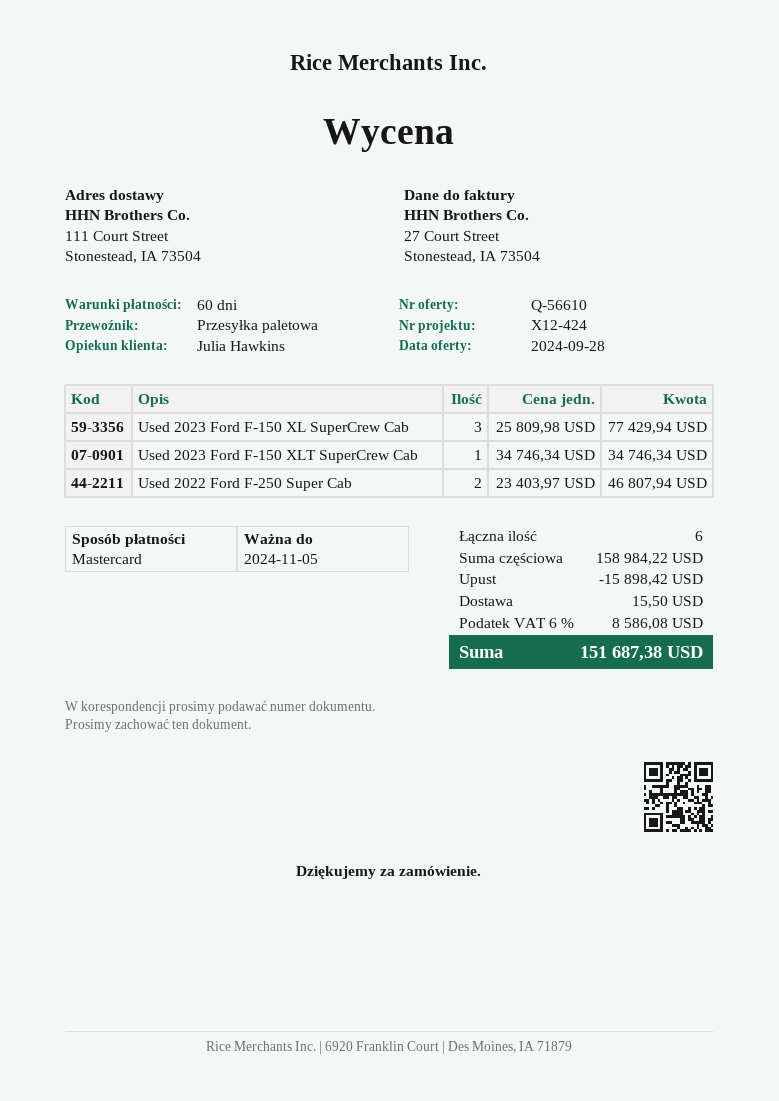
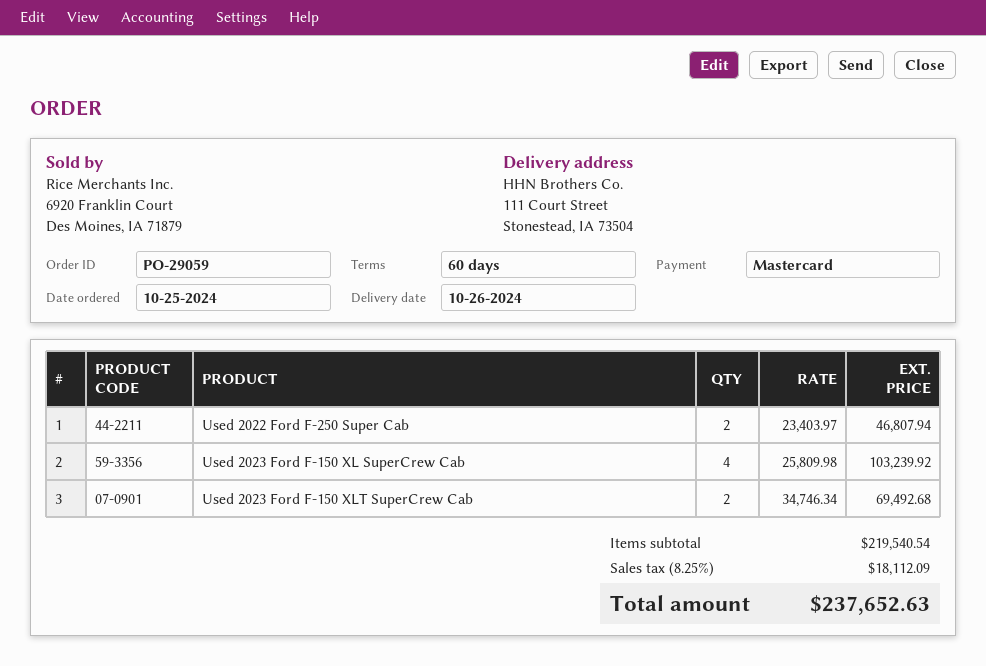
Used 2023 Ford F-150 XL SuperCrew Cab: 3 x 25809.98 = 77429.94 -> 4 x 25809.98 = 103239.92
Used 2023 Ford F-150 XLT SuperCrew Cab: 1 x 34746.34 = 34746.34 -> 2 x 34746.34 = 69492.68
subtotal: 158984.22 -> 219540.54
discount: 15898.42 -> none
shipping: 15.50 -> none
tax: 6% = 8586.08 -> 8.25% = 18112.09
total: 151687.38 -> 237652.63

